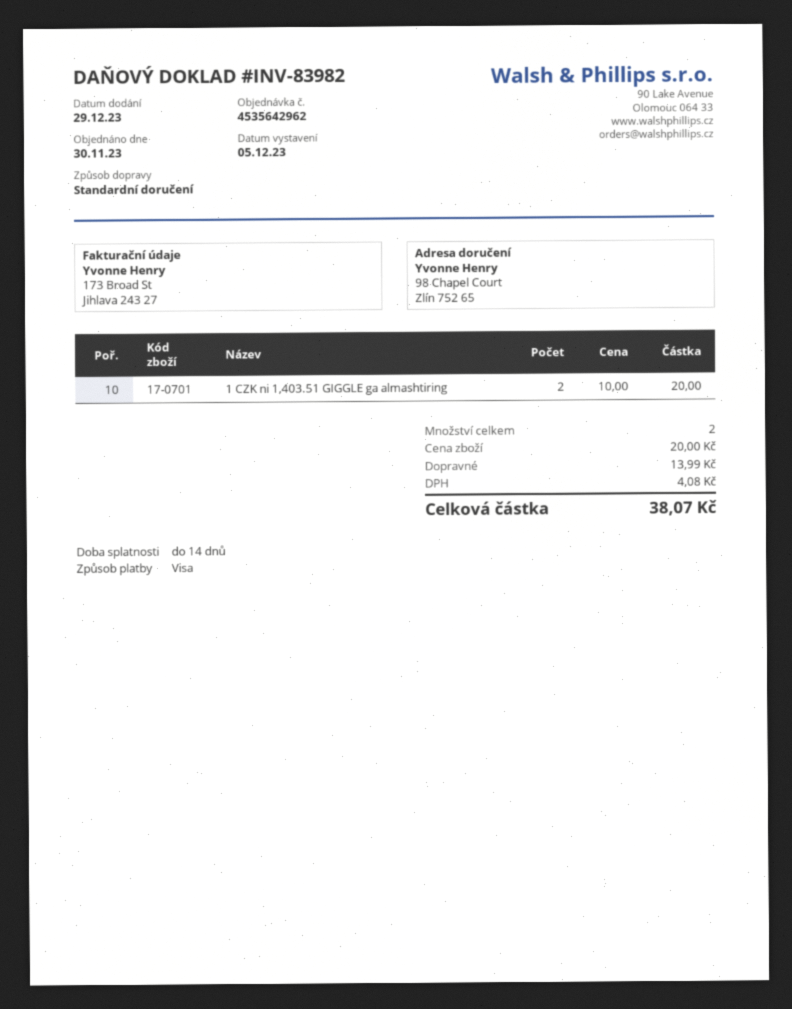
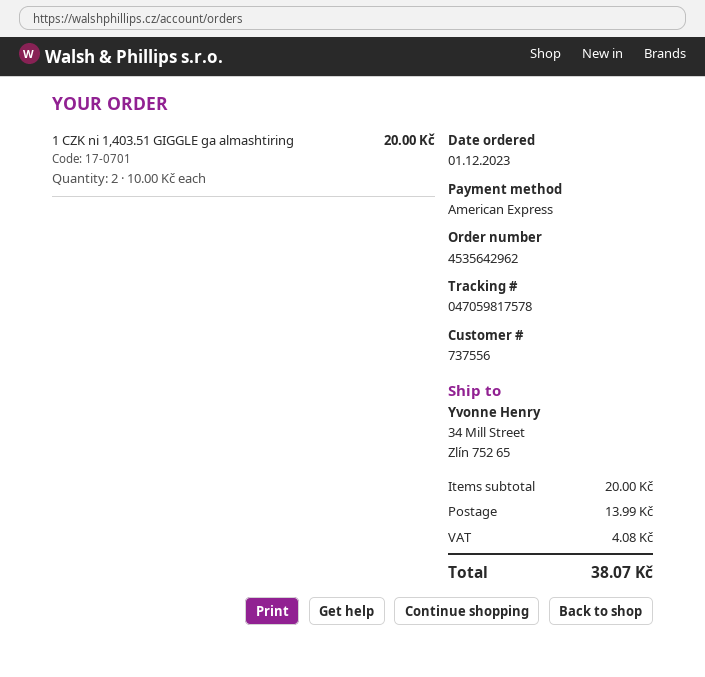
order date: 2023-11-30 -> 2023-12-01
payment method: Visa -> American Express
ship to: 98 Chapel Court, Zlín 752 65 -> 34 Mill Street, Zlín 752 65

